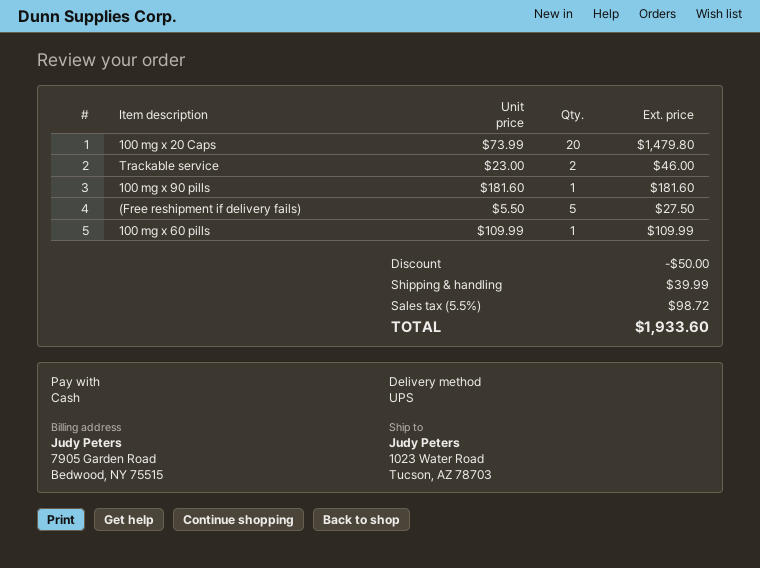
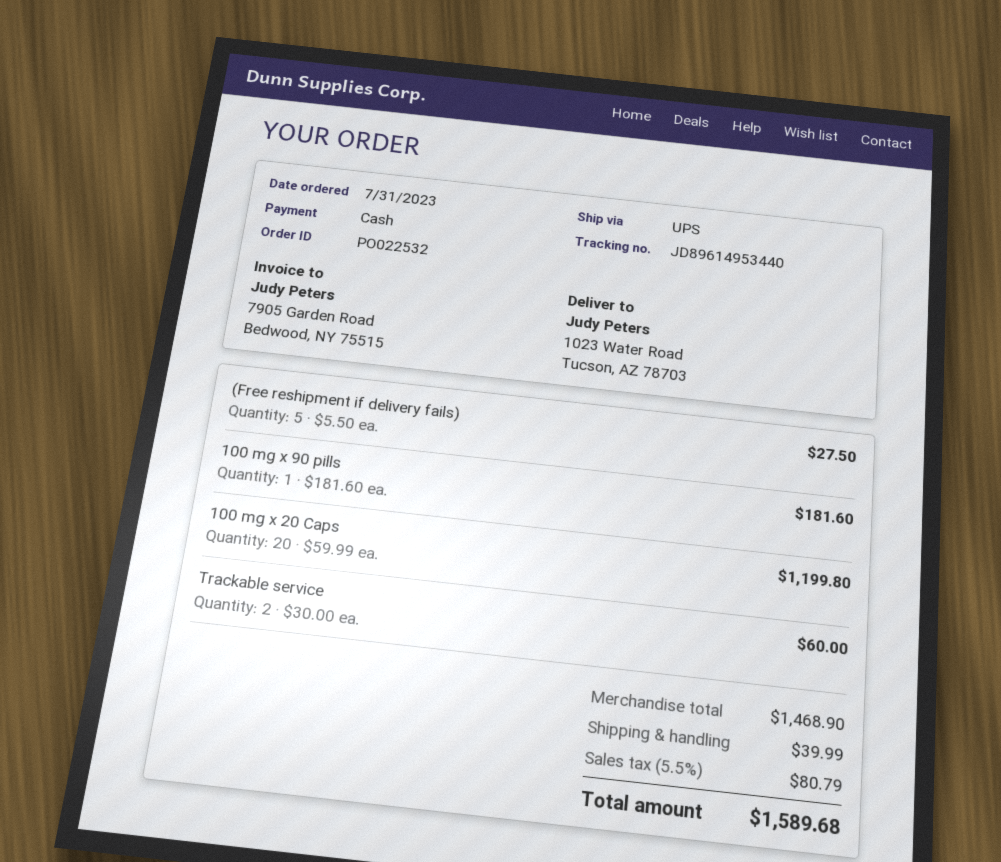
100 mg x 20 Caps: 20 x 73.99 = 1479.80 -> 20 x 59.99 = 1199.80
Trackable service: 2 x 23.00 = 46.00 -> 2 x 30.00 = 60.00
100 mg x 60 pills: 1 x 109.99 = 109.99 -> none
discount: 50.00 -> none
tax: 5.5% = 98.72 -> 5.5% = 80.79
total: 1933.60 -> 1589.68

